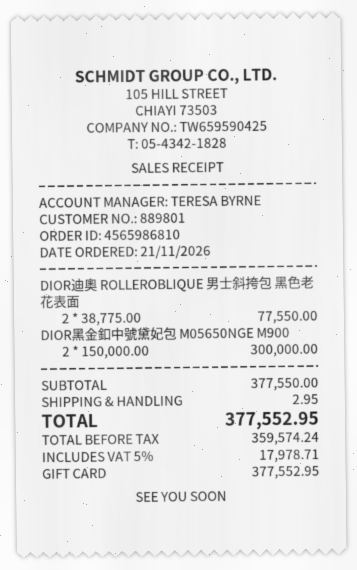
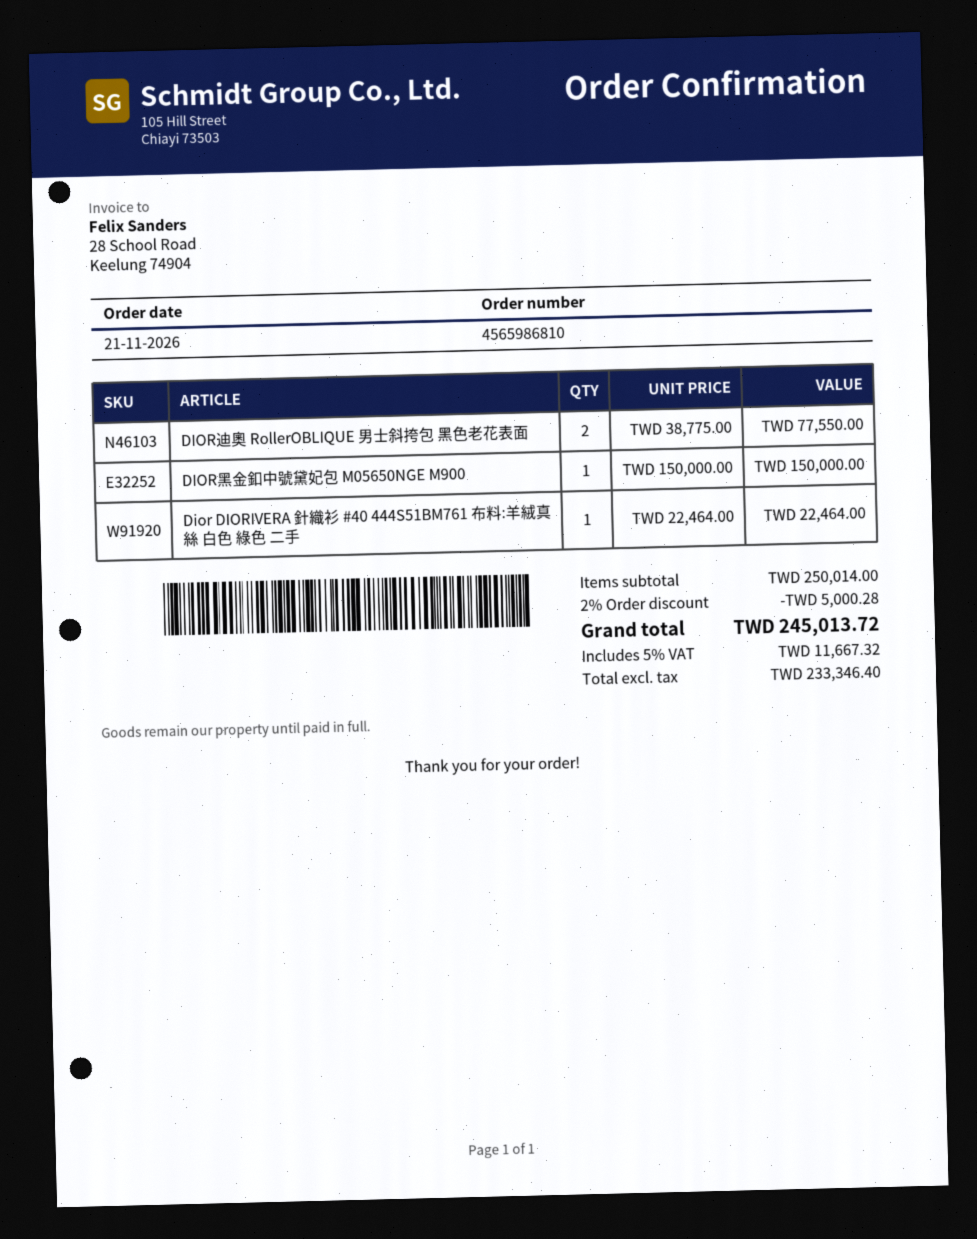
DIOR黑金釦中號黛妃包 M05650NGE M900: 2 x 150000.00 = 300000.00 -> 1 x 150000.00 = 150000.00
Dior DIORIVERA 針織衫 #40 444S51BM761 布料:羊絨真絲 白色 綠色 二手: none -> 1 x 22464.00 = 22464.00
subtotal: 377550.00 -> 250014.00
discount: none -> 2% = 5000.28
shipping: 2.95 -> none
net: 359574.24 -> 233346.40
tax: 5% = 17978.71 -> 5% = 11667.32
total: 377552.95 -> 245013.72

